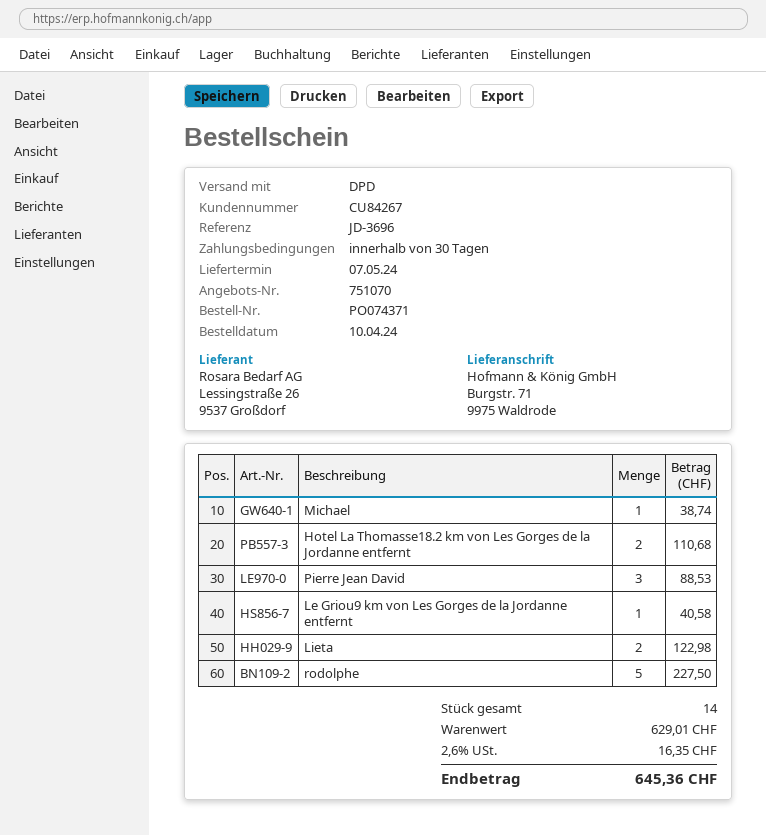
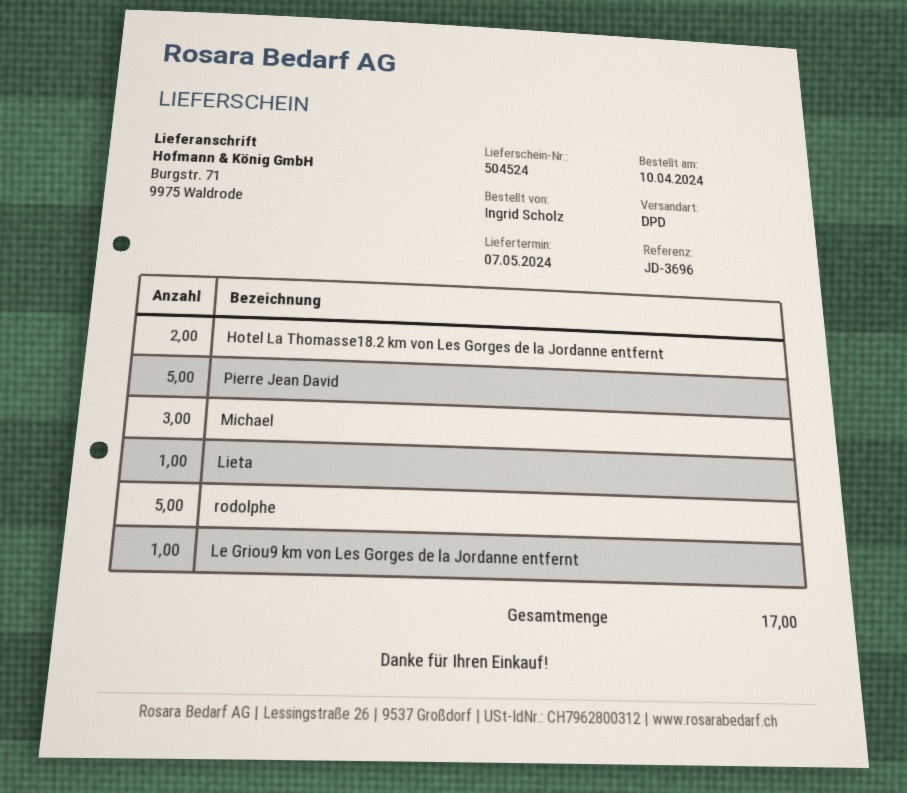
Michael: 1 -> 3
Pierre Jean David: 3 -> 5
Lieta: 2 -> 1
total quantity: 14 -> 17

